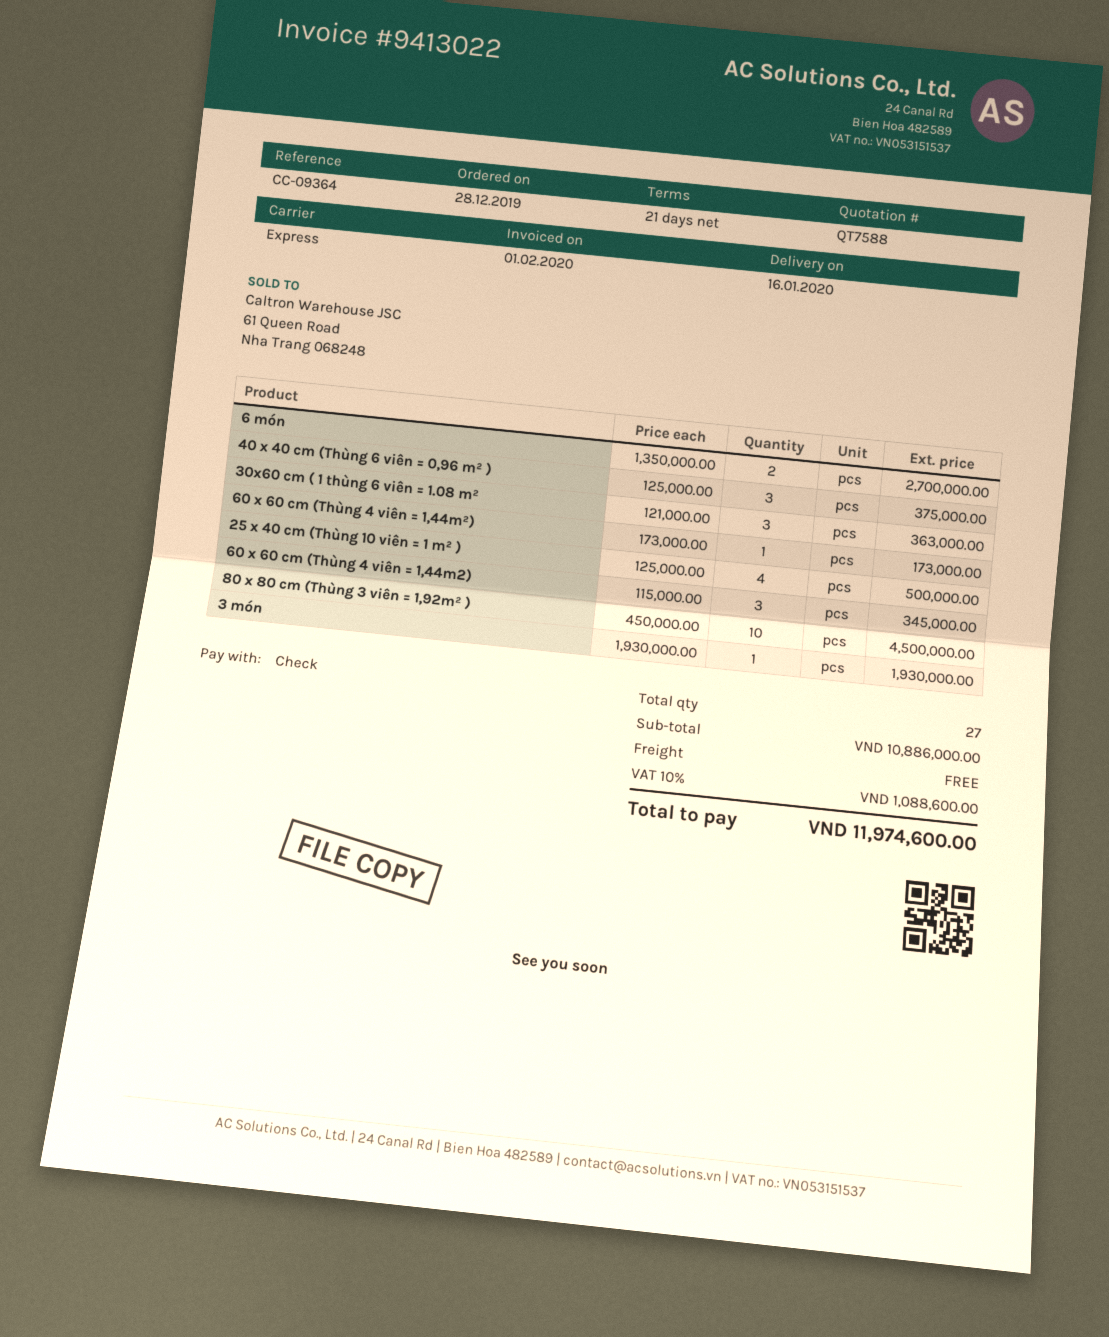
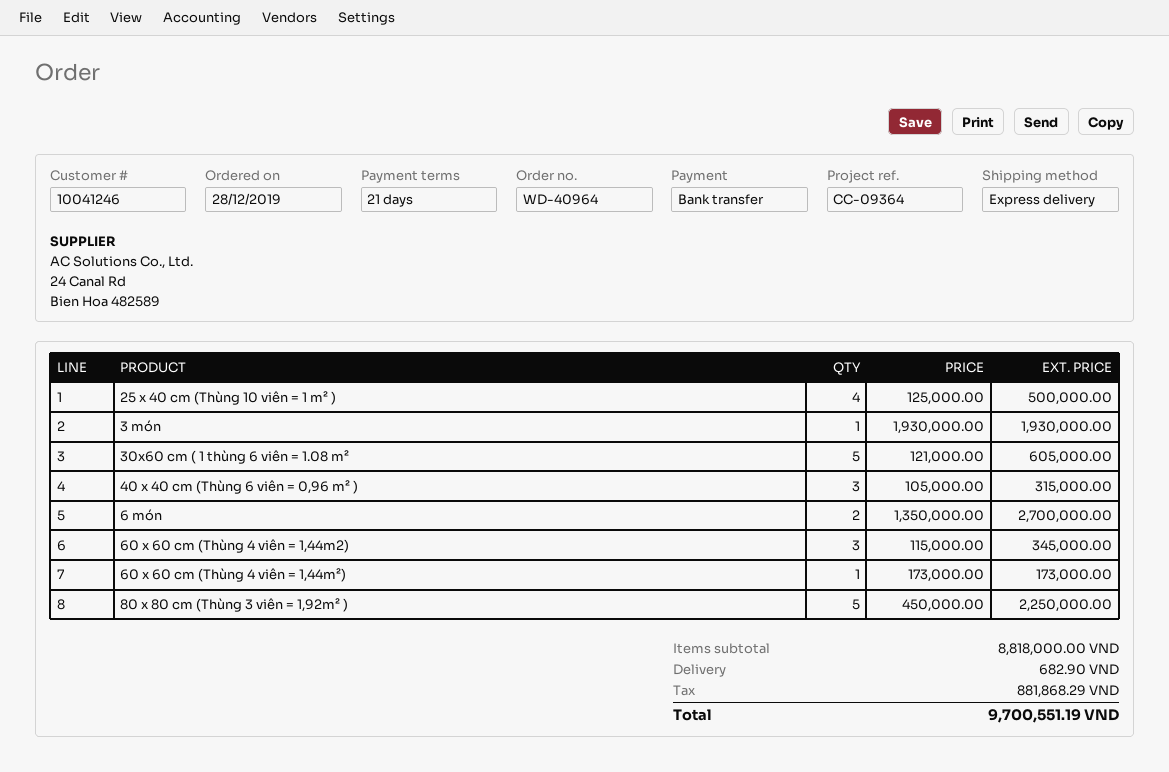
payment method: cheque -> bank transfer
40 x 40 cm (Thùng 6 viên = 0,96 m² ): 3 x 125000.00 = 375000.00 -> 3 x 105000.00 = 315000.00
30x60 cm ( 1 thùng 6 viên = 1.08 m²: 3 x 121000.00 = 363000.00 -> 5 x 121000.00 = 605000.00
80 x 80 cm (Thùng 3 viên = 1,92m² ): 10 x 450000.00 = 4500000.00 -> 5 x 450000.00 = 2250000.00
subtotal: 10886000.00 -> 8818000.00
shipping: 0.00 -> 682.90
tax: 1088600.00 -> 881868.29
total: 11974600.00 -> 9700551.19

